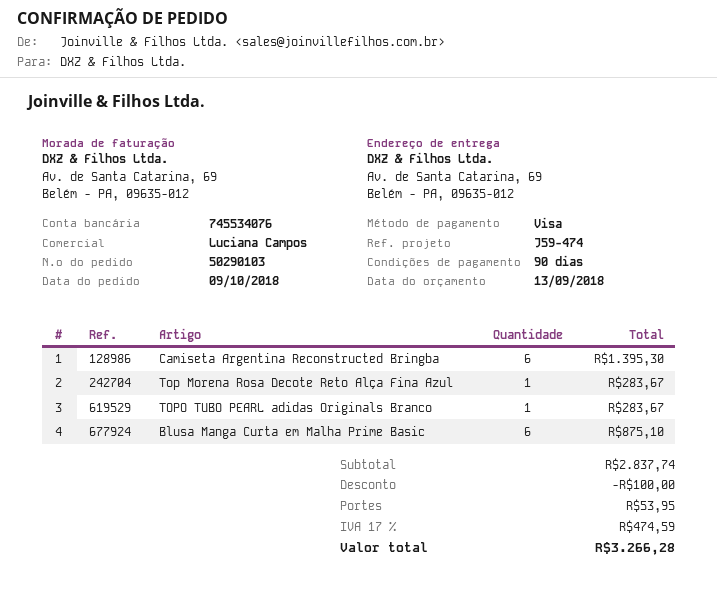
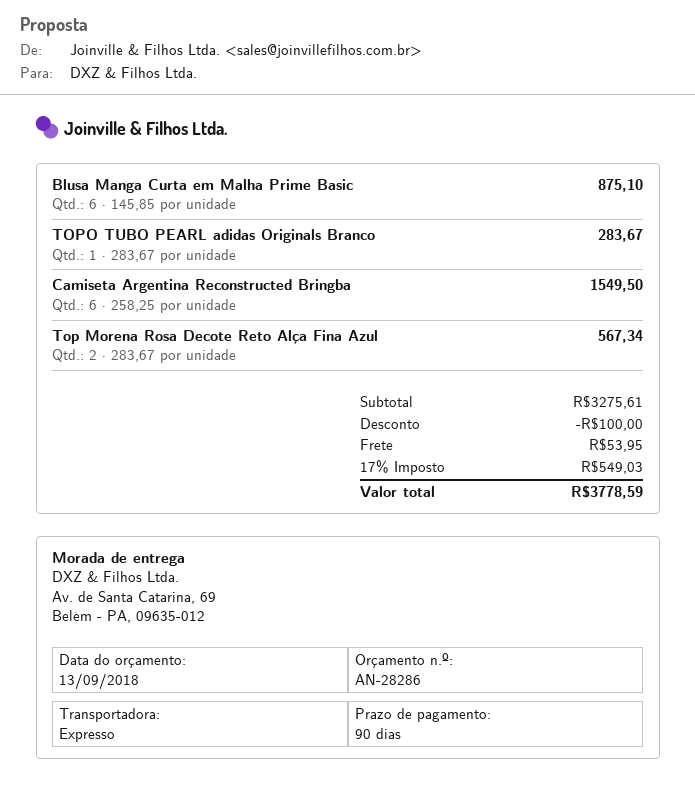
Camiseta Argentina Reconstructed Bringba: 6 for 1395.30 -> 6 for 1549.50
Top Morena Rosa Decote Reto Alça Fina Azul: 1 for 283.67 -> 2 for 567.34
subtotal: 2837.74 -> 3275.61
tax: 17% = 474.59 -> 17% = 549.03
total: 3266.28 -> 3778.59

